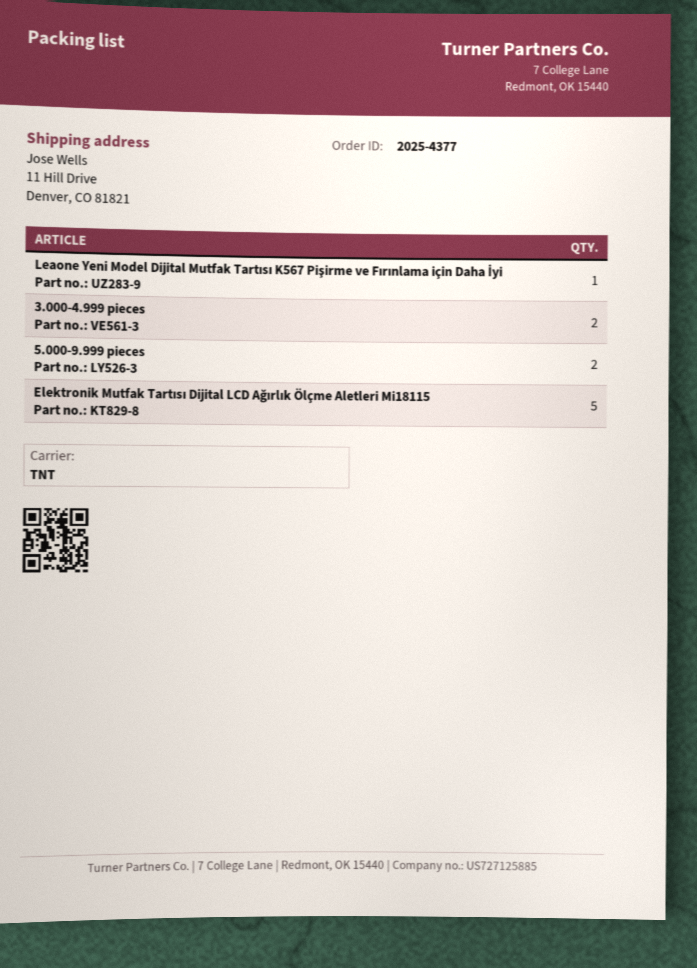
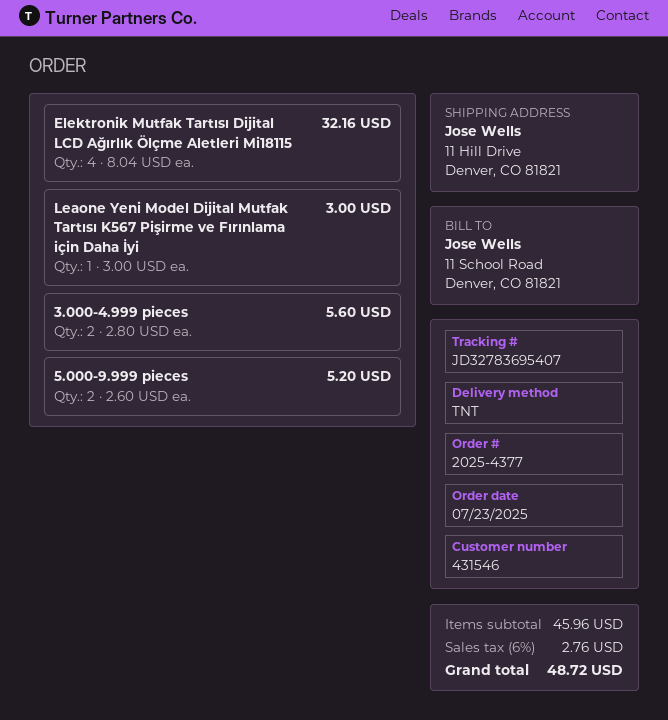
Elektronik Mutfak Tartısı Dijital LCD Ağırlık Ölçme Aletleri Mi18115: 5 -> 4

